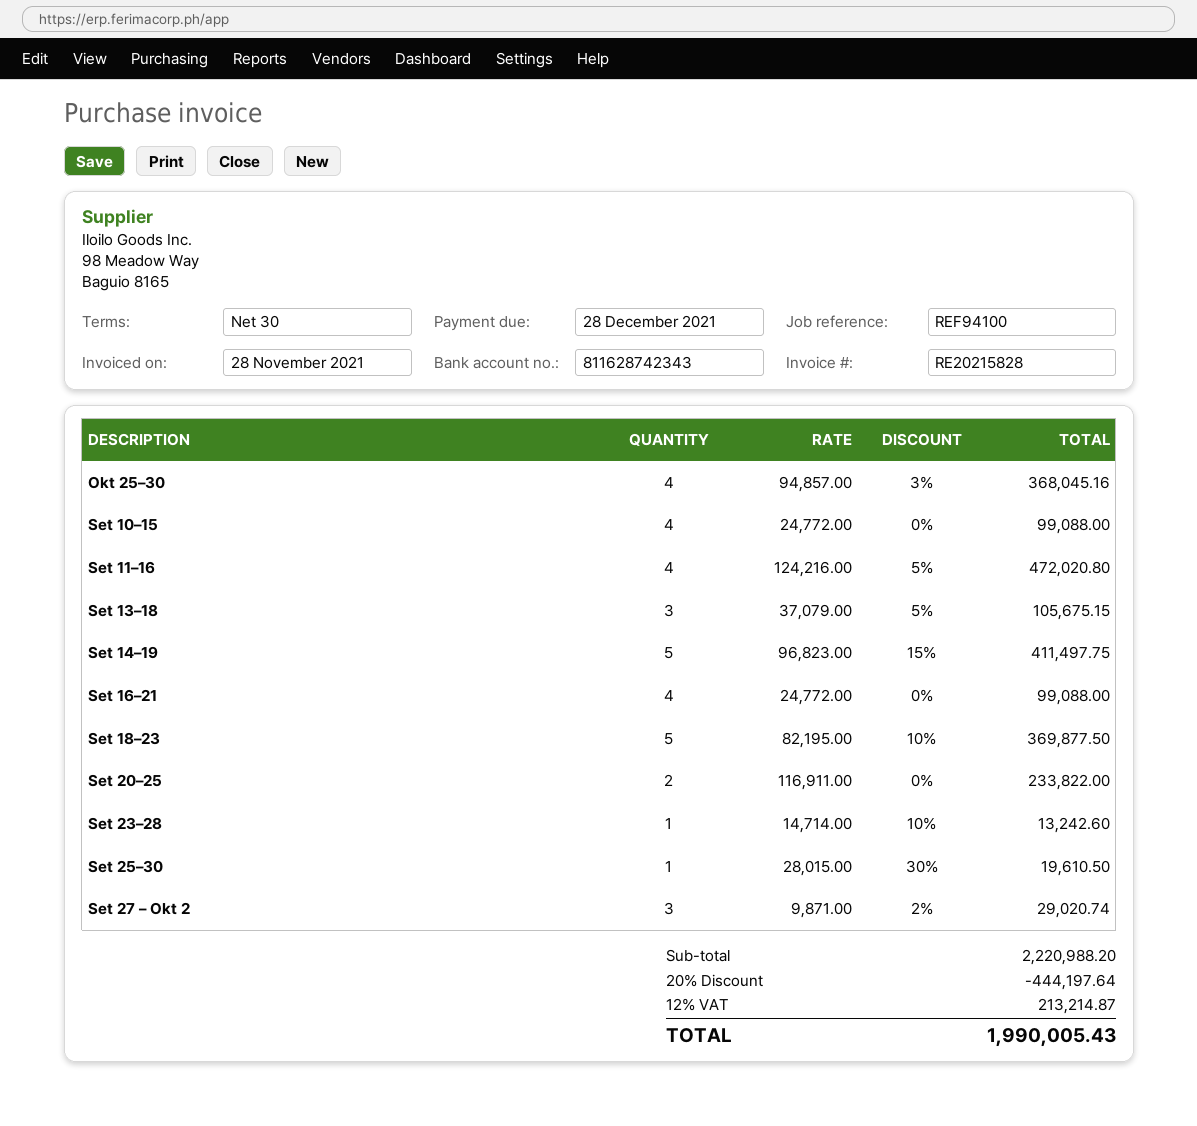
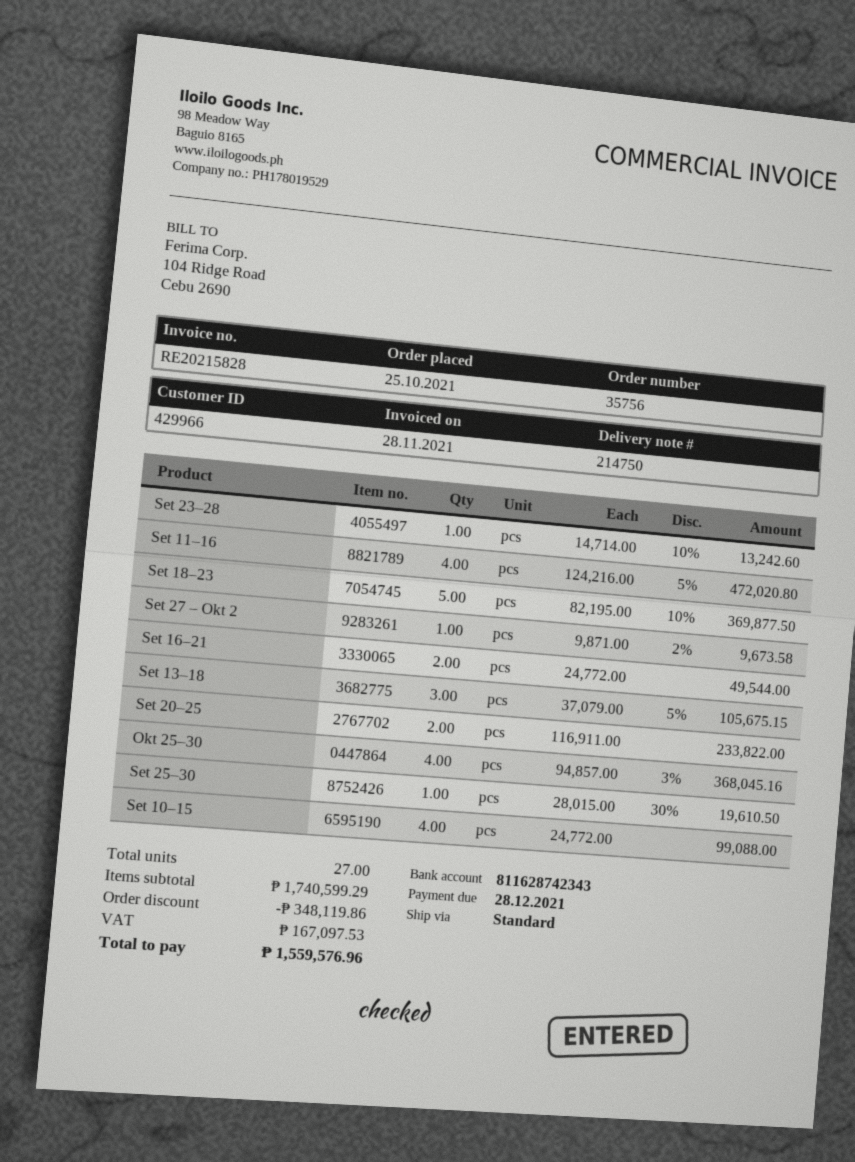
Set 14–19: 5 x 96823.00 - 15% = 411497.75 -> none
Set 16–21: 4 x 24772.00 = 99088.00 -> 2 x 24772.00 = 49544.00
Set 27 – Okt 2: 3 x 9871.00 - 2% = 29020.74 -> 1 x 9871.00 - 2% = 9673.58
subtotal: 2220988.20 -> 1740599.29
discount: 444197.64 -> 348119.86
tax: 213214.87 -> 167097.53
total: 1990005.43 -> 1559576.96

